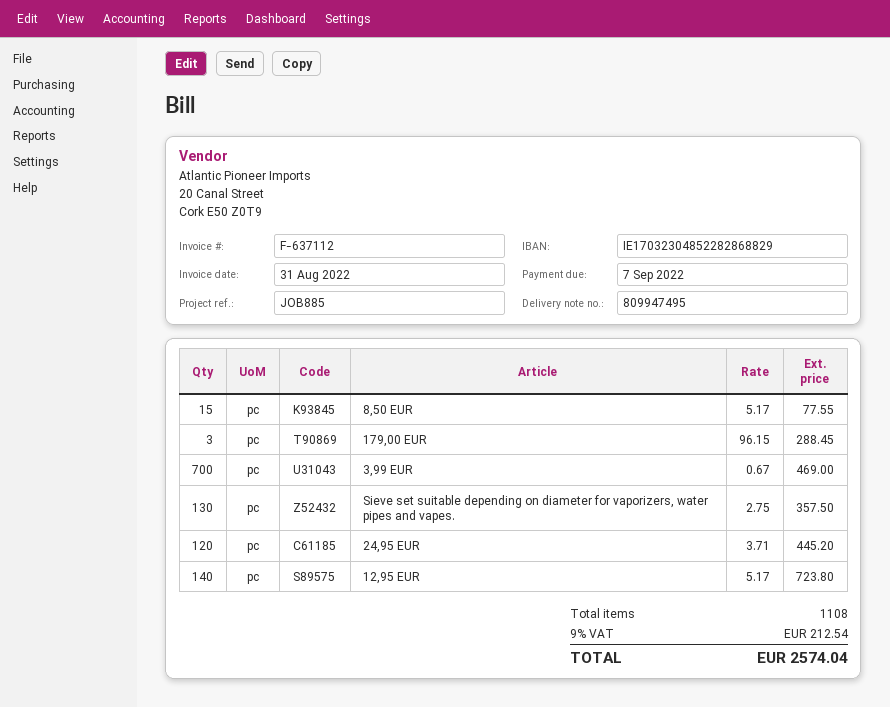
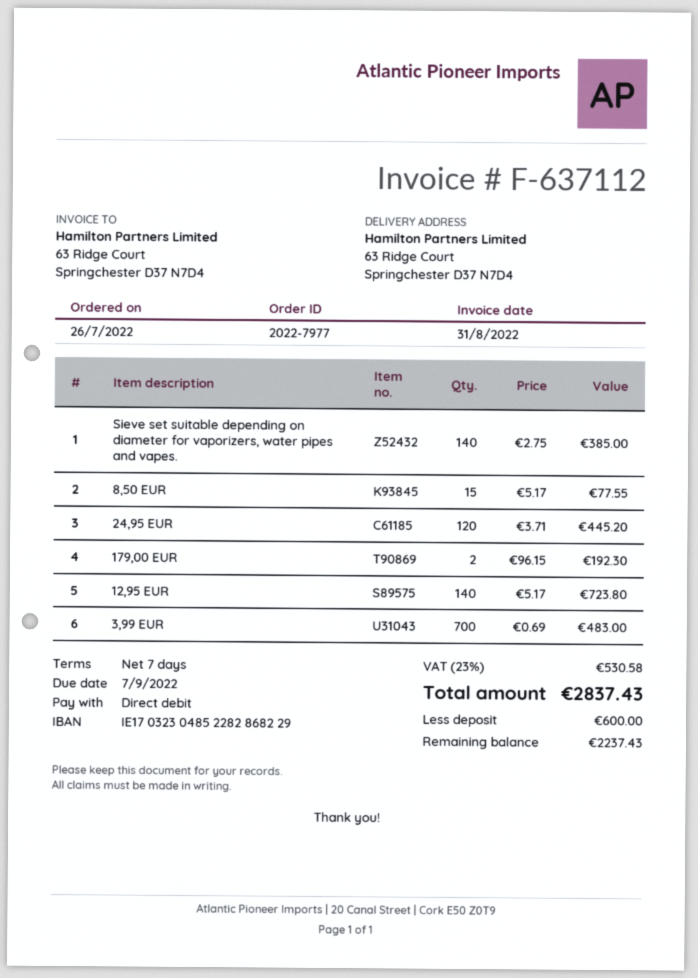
bank account: IE17032304852282868829 -> IE17032304852282868229
179,00 EUR: 3 x 96.15 = 288.45 -> 2 x 96.15 = 192.30
3,99 EUR: 700 x 0.67 = 469.00 -> 700 x 0.69 = 483.00
Sieve set suitable depending on diameter for vaporizers, water pipes and vapes.: 130 x 2.75 = 357.50 -> 140 x 2.75 = 385.00
tax: 9% = 212.54 -> 23% = 530.58
total: 2574.04 -> 2837.43

